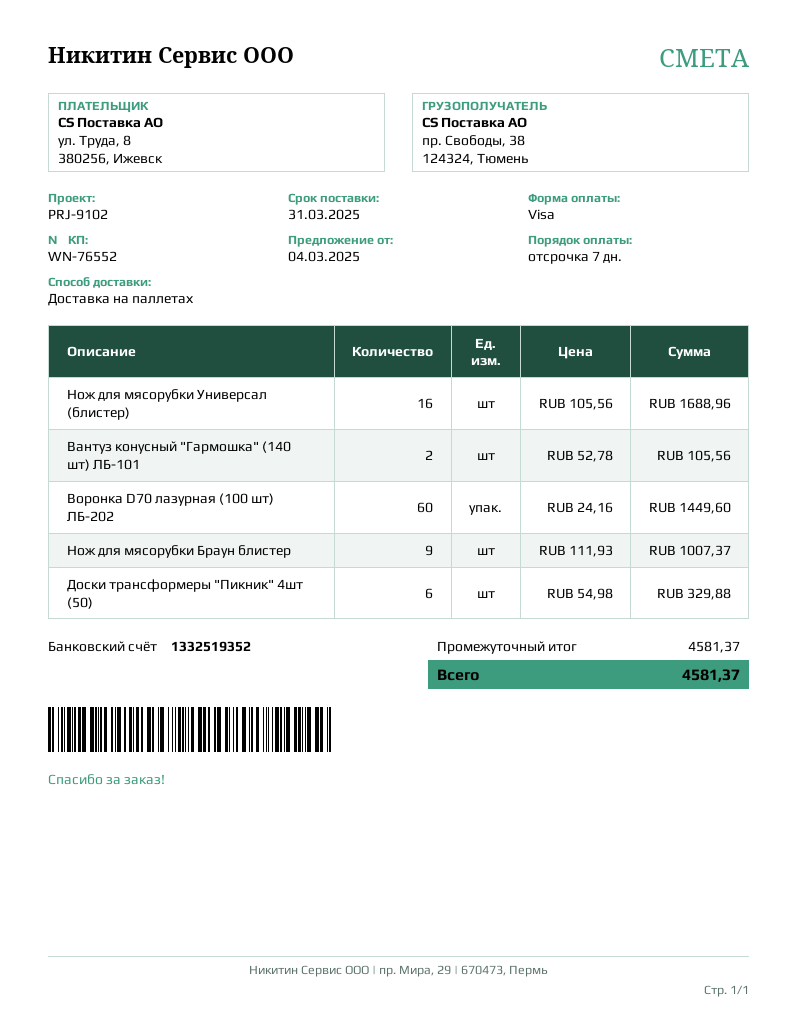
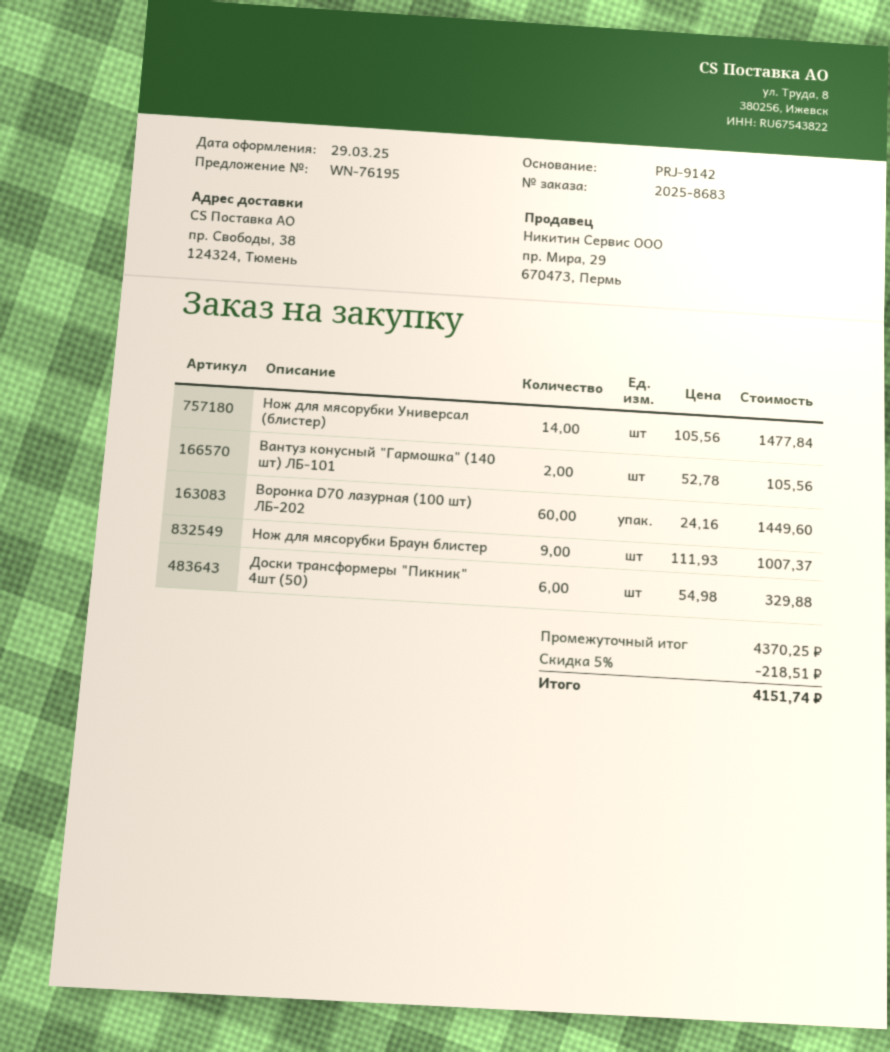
quote number: WN-76552 -> WN-76195
reference: PRJ-9102 -> PRJ-9142
Нож для мясорубки Универсал (блистер): 16 x 105.56 = 1688.96 -> 14 x 105.56 = 1477.84
subtotal: 4581.37 -> 4370.25
discount: none -> 5% = 218.51
total: 4581.37 -> 4151.74

